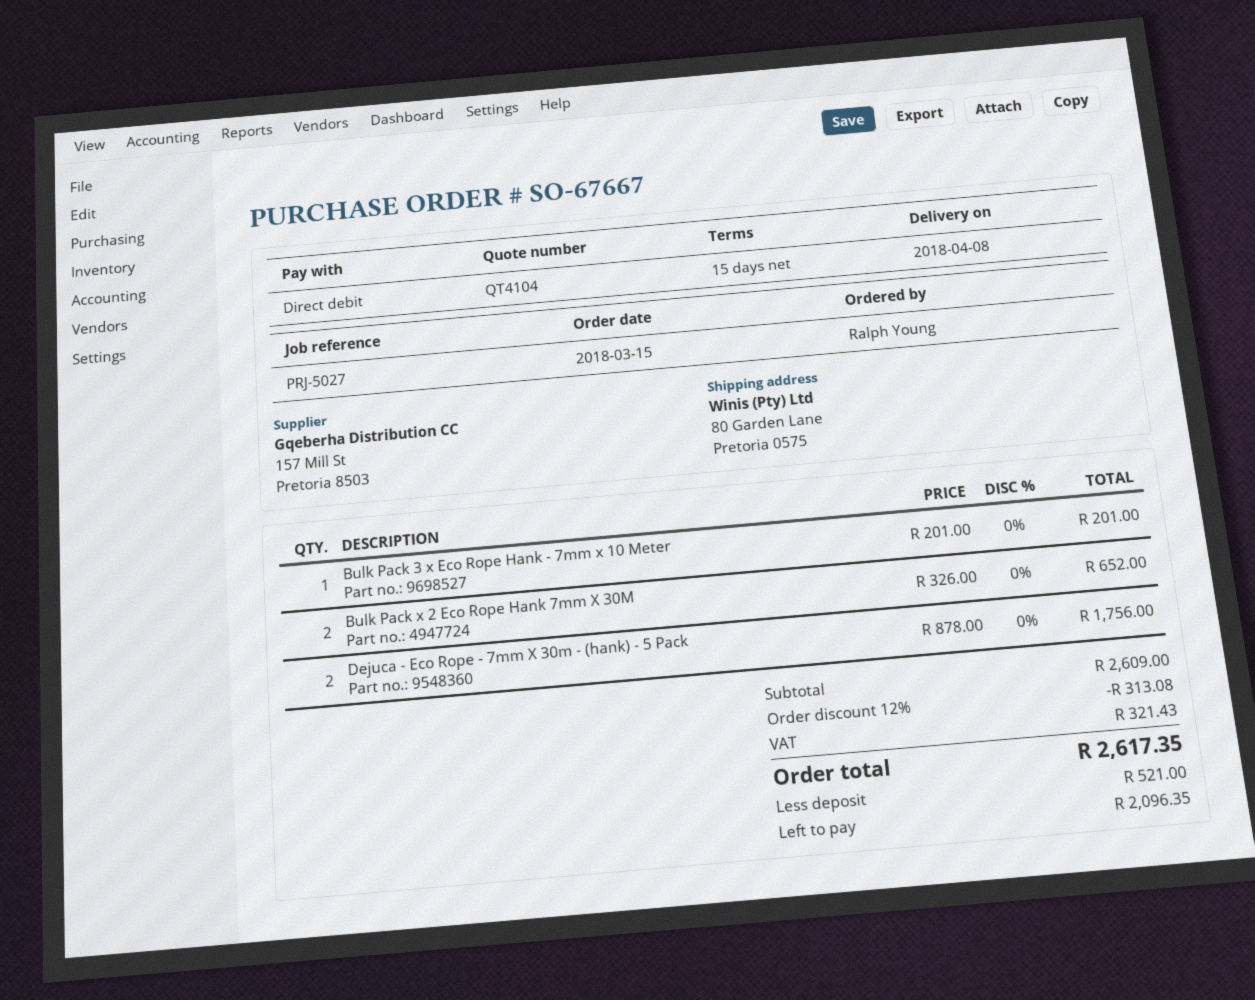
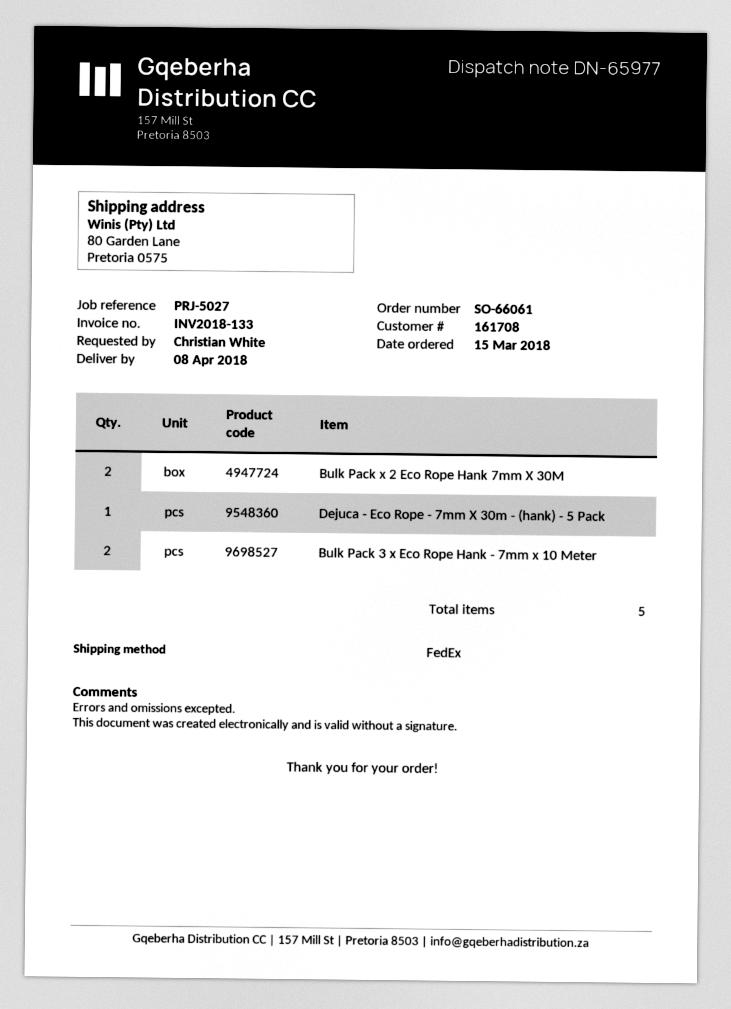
order number: SO-67667 -> SO-66061
ordered by: Ralph Young -> Christian White
Bulk Pack 3 x Eco Rope Hank - 7mm x 10 Meter: 1 -> 2
Dejuca - Eco Rope - 7mm X 30m - (hank) - 5 Pack: 2 -> 1

